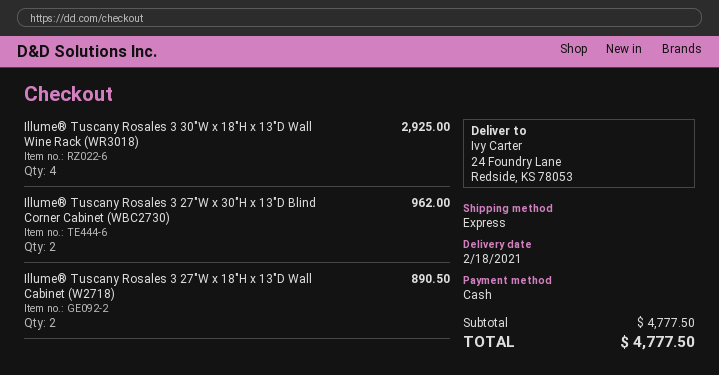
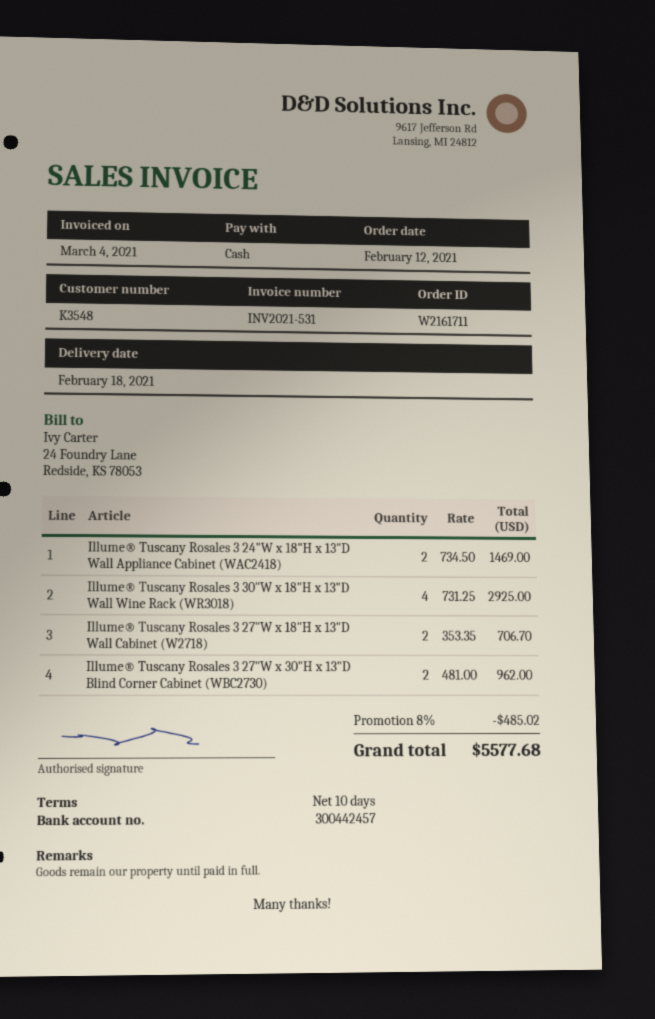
Illume® Tuscany Rosales 3 27"W x 18"H x 13"D Wall Cabinet (W2718): 2 for 890.50 -> 2 for 706.70
Illume® Tuscany Rosales 3 24"W x 18"H x 13"D Wall Appliance Cabinet (WAC2418): none -> 2 for 1469.00
discount: none -> 8% = 485.02
total: 4777.50 -> 5577.68

